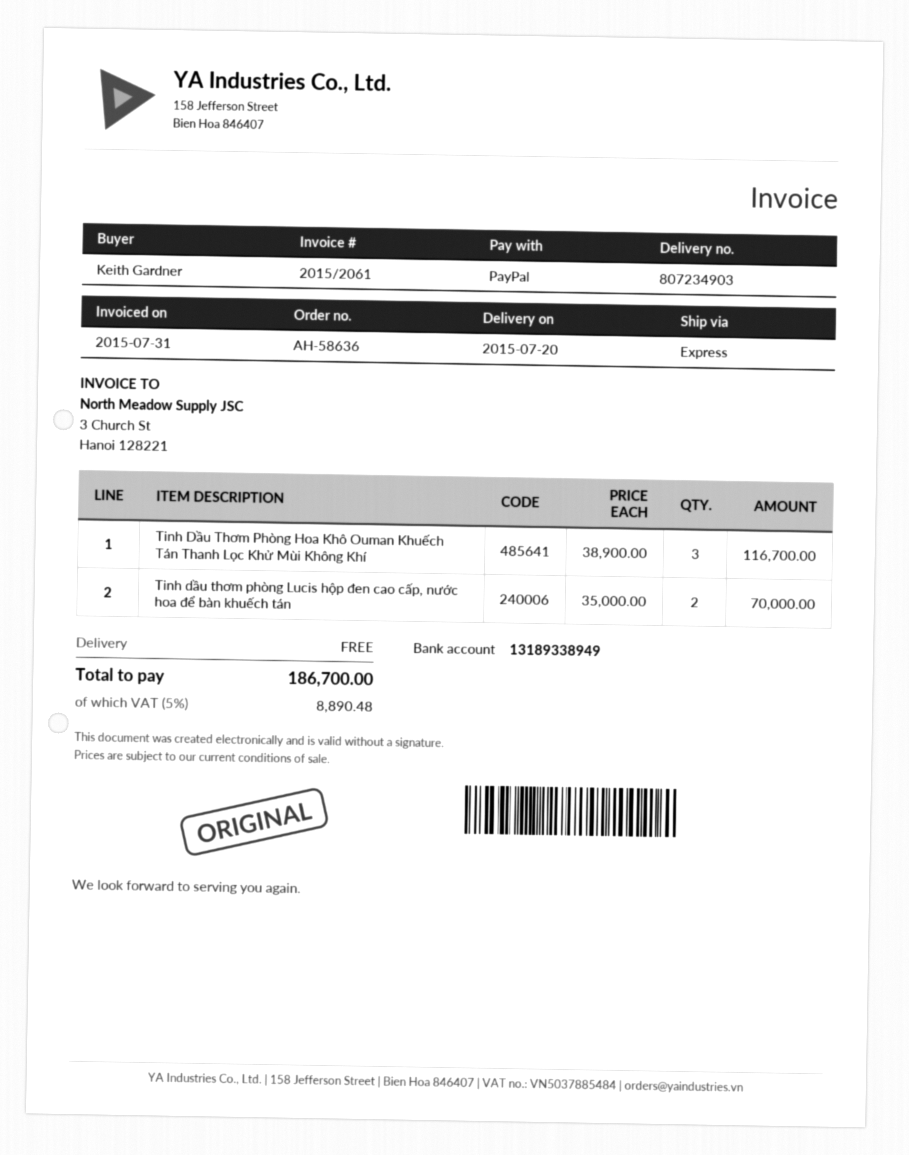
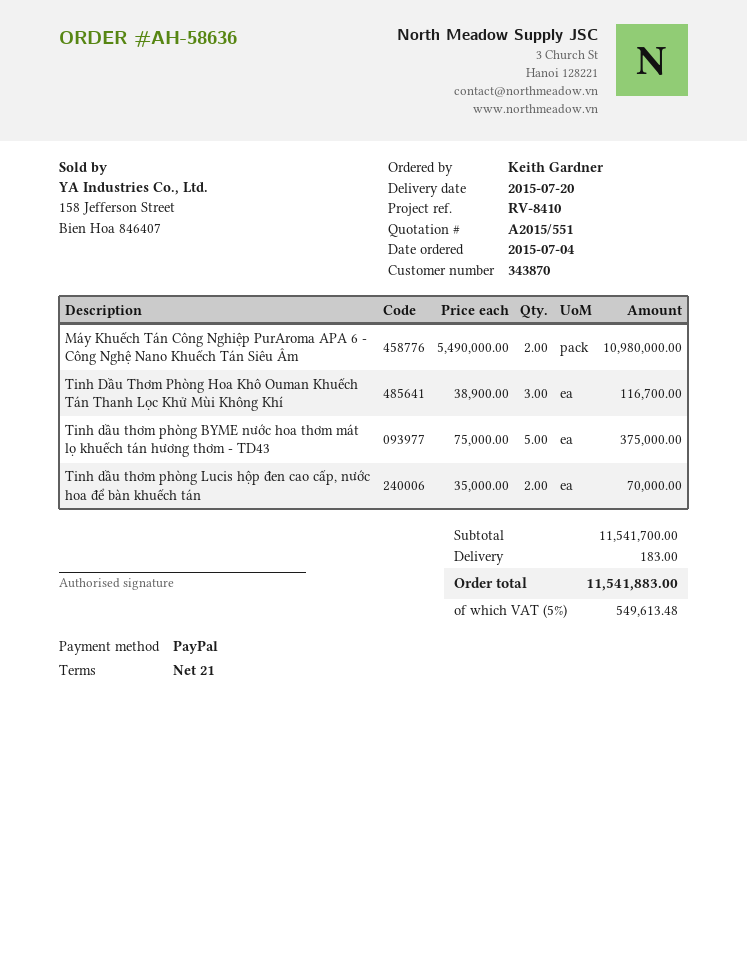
Máy Khuếch Tán Công Nghiệp PurAroma APA 6 - Công Nghệ Nano Khuếch Tán Siêu Âm: none -> 2 x 5490000.00 = 10980000.00
Tinh dầu thơm phòng BYME nước hoa thơm mát lọ khuếch tán hương thơm - TD43: none -> 5 x 75000.00 = 375000.00
shipping: 0.00 -> 183.00
tax: 5% = 8890.48 -> 5% = 549613.48
total: 186700.00 -> 11541883.00

